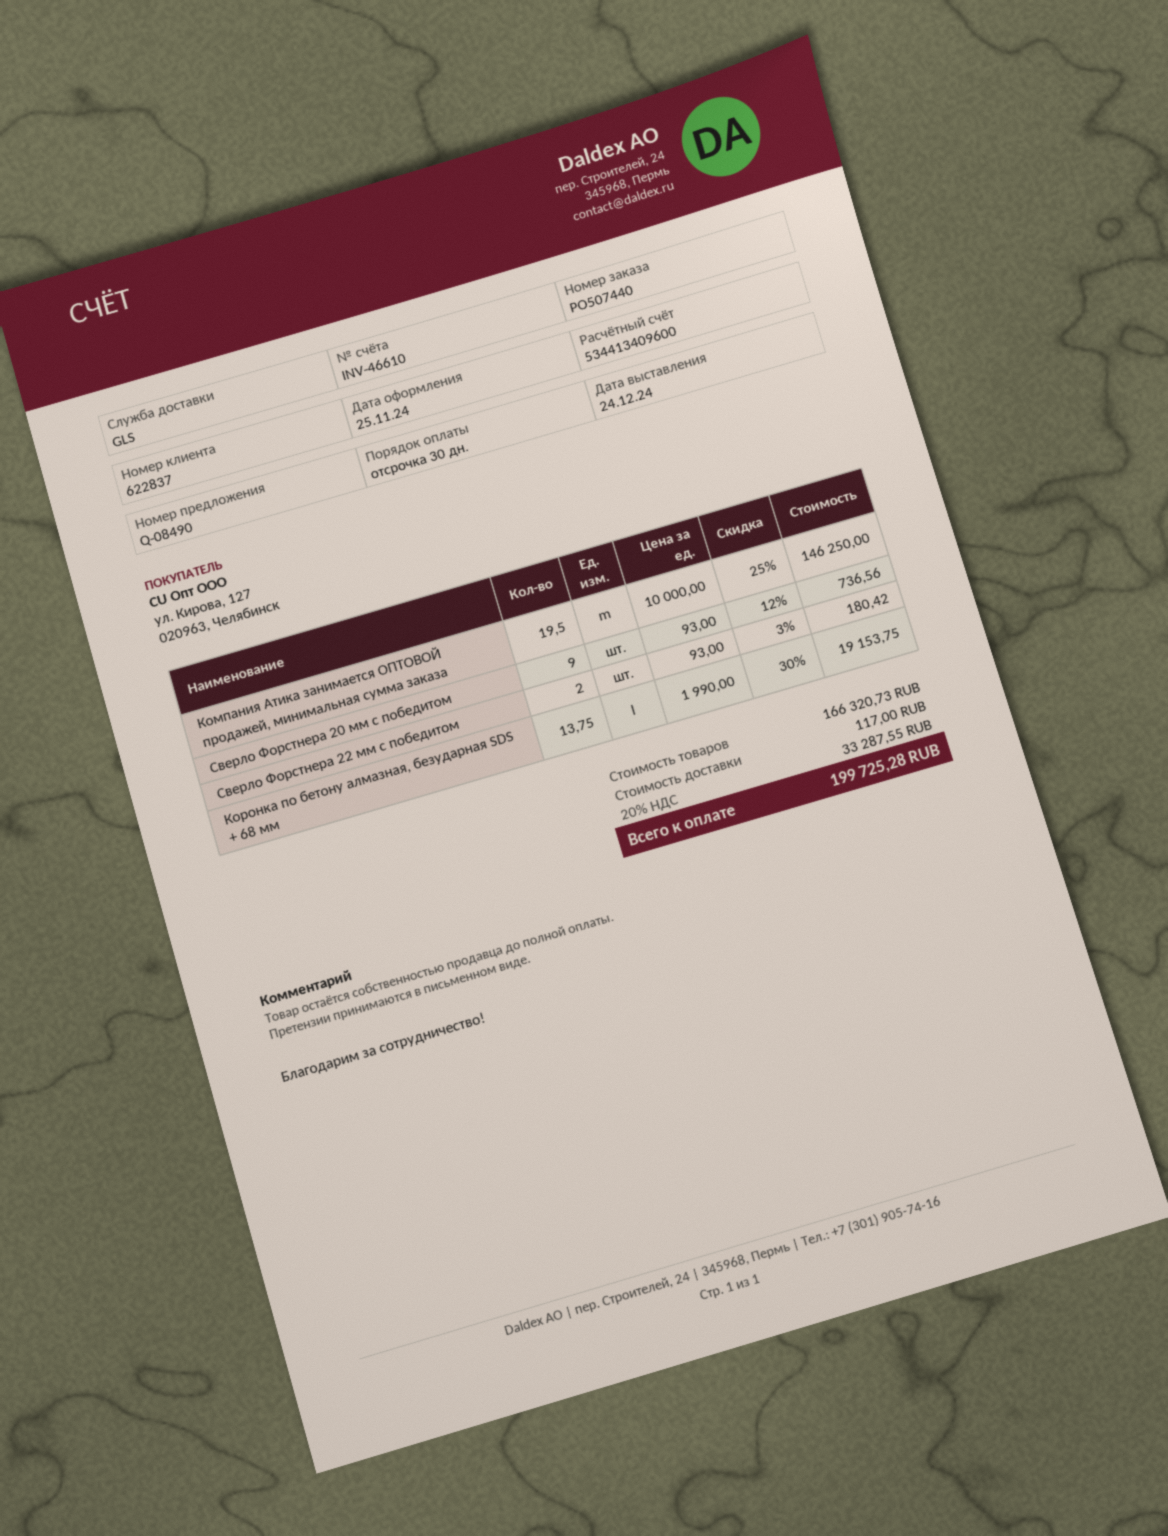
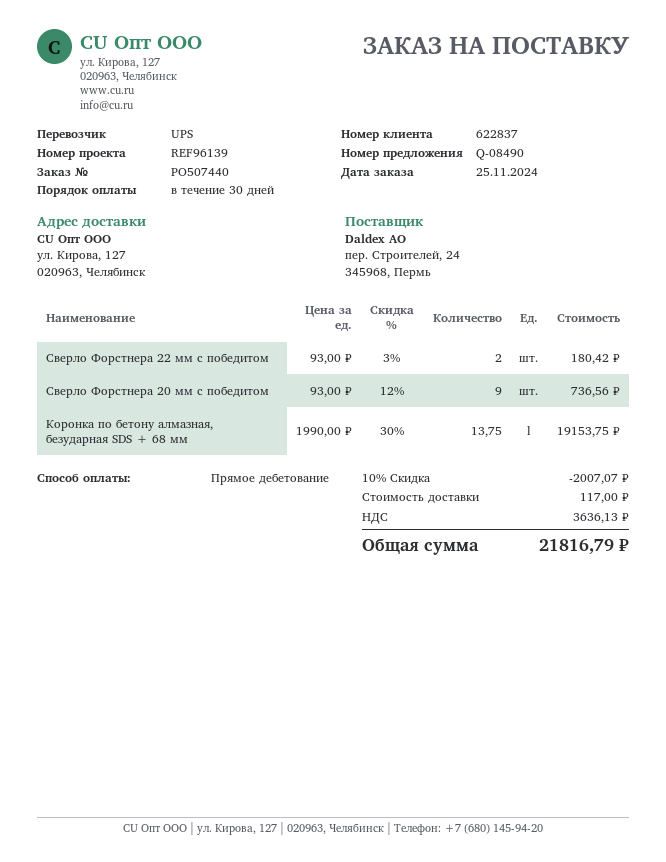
shipping method: GLS -> UPS
Компания Атика занимается ОПТОВОЙ продажей, минимальная сумма заказа: 19.5 x 10000.00 - 25% = 146250.00 -> none
discount: none -> 10% = 2007.07
tax: 33287.55 -> 3636.13
total: 199725.28 -> 21816.79

